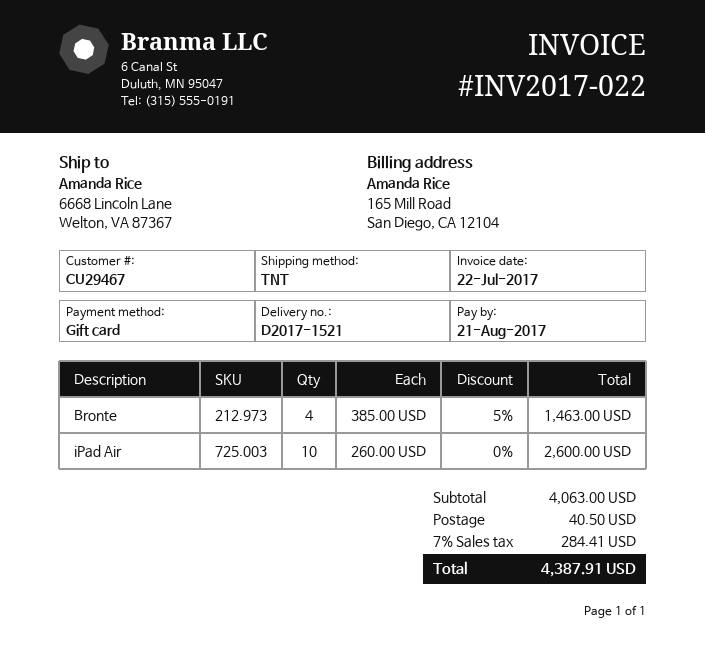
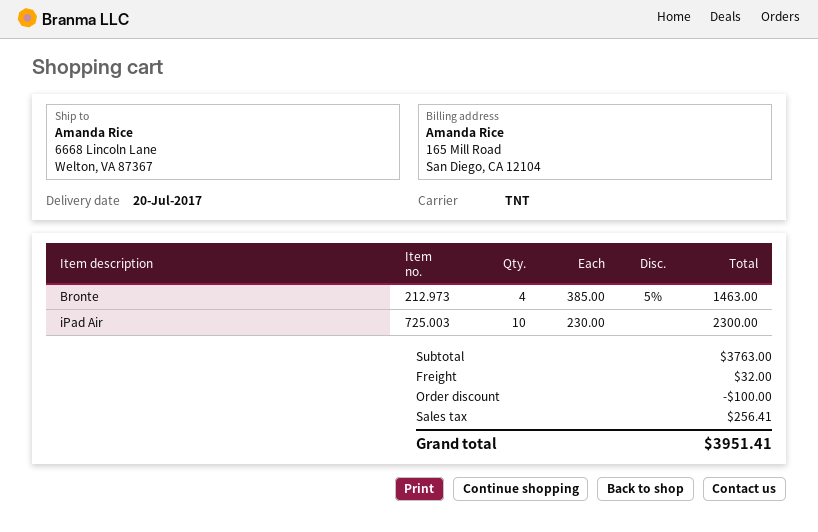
iPad Air: 10 x 260.00 = 2600.00 -> 10 x 230.00 = 2300.00
subtotal: 4063.00 -> 3763.00
discount: none -> 100.00
shipping: 40.50 -> 32.00
tax: 284.41 -> 256.41
total: 4387.91 -> 3951.41

